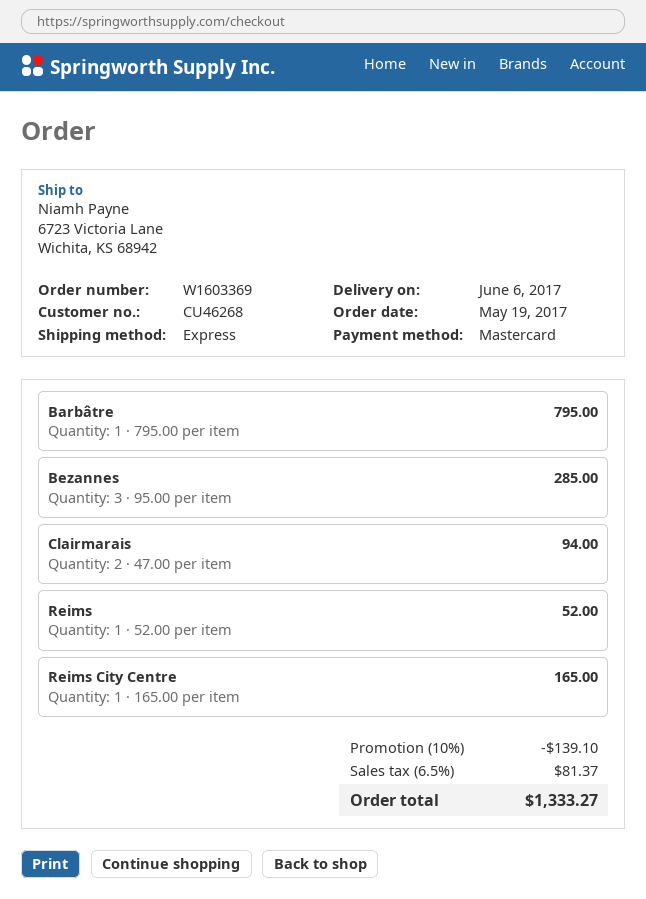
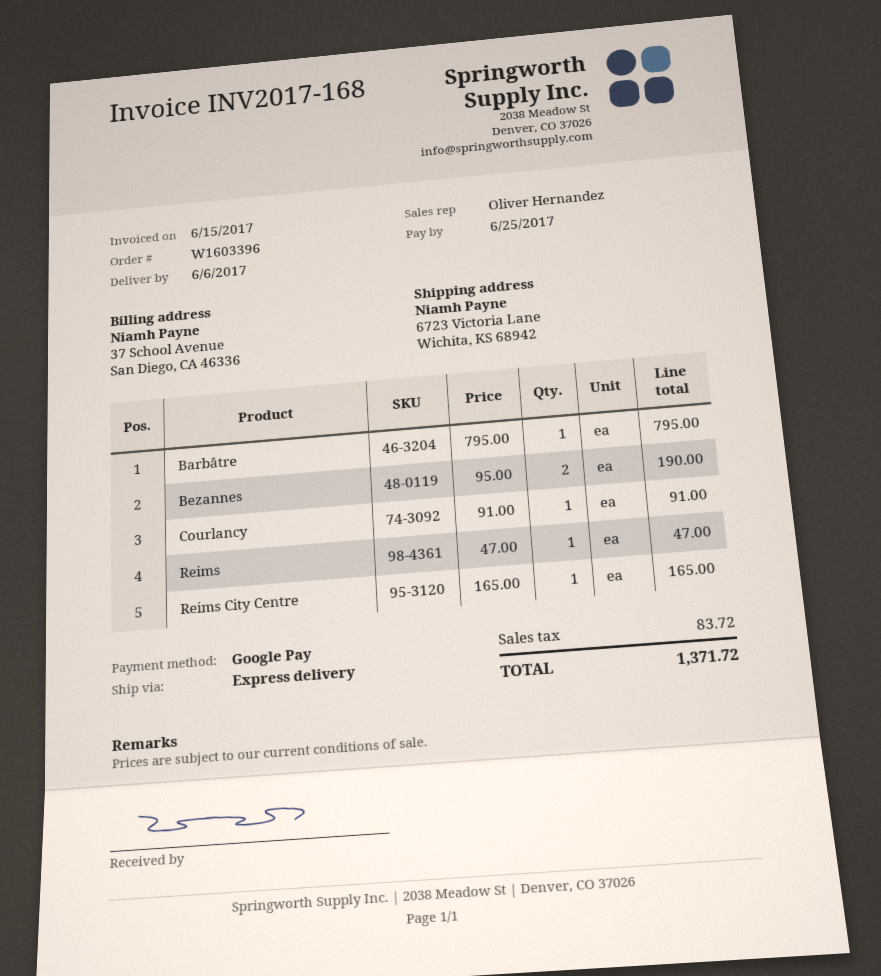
order number: W1603369 -> W1603396
payment method: Mastercard -> Google Pay
Bezannes: 3 x 95.00 = 285.00 -> 2 x 95.00 = 190.00
Clairmarais: 2 x 47.00 = 94.00 -> none
Reims: 1 x 52.00 = 52.00 -> 1 x 47.00 = 47.00
Courlancy: none -> 1 x 91.00 = 91.00
discount: 10% = 139.10 -> none
tax: 81.37 -> 83.72
total: 1333.27 -> 1371.72

